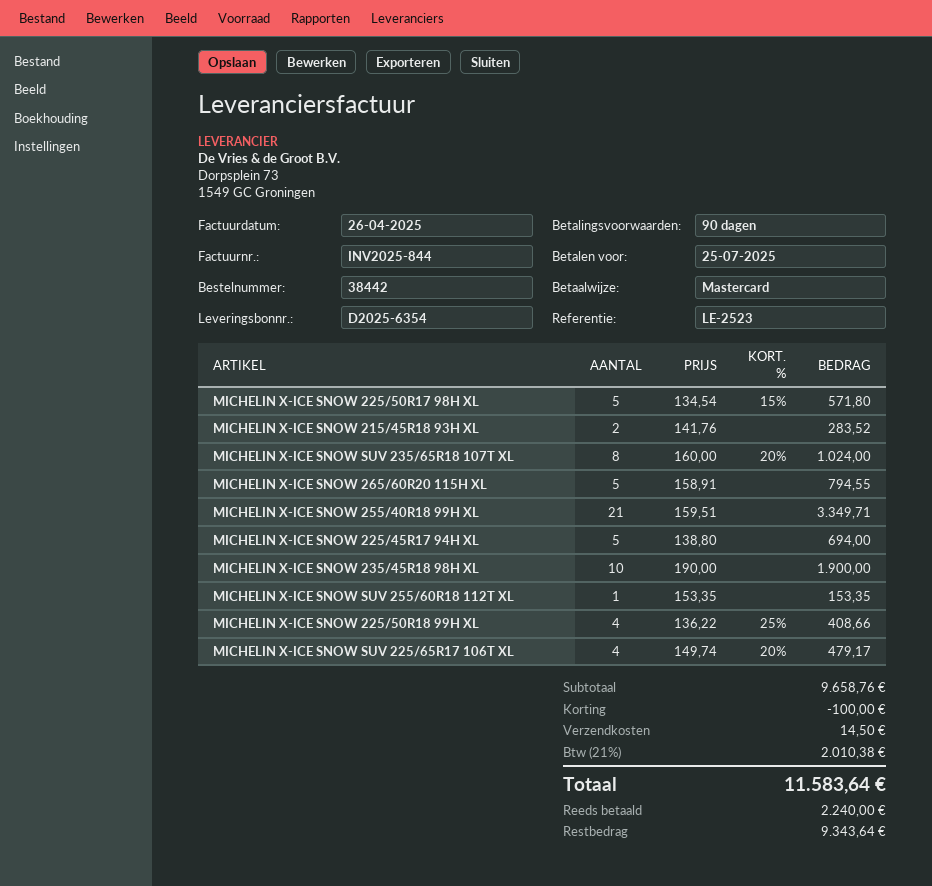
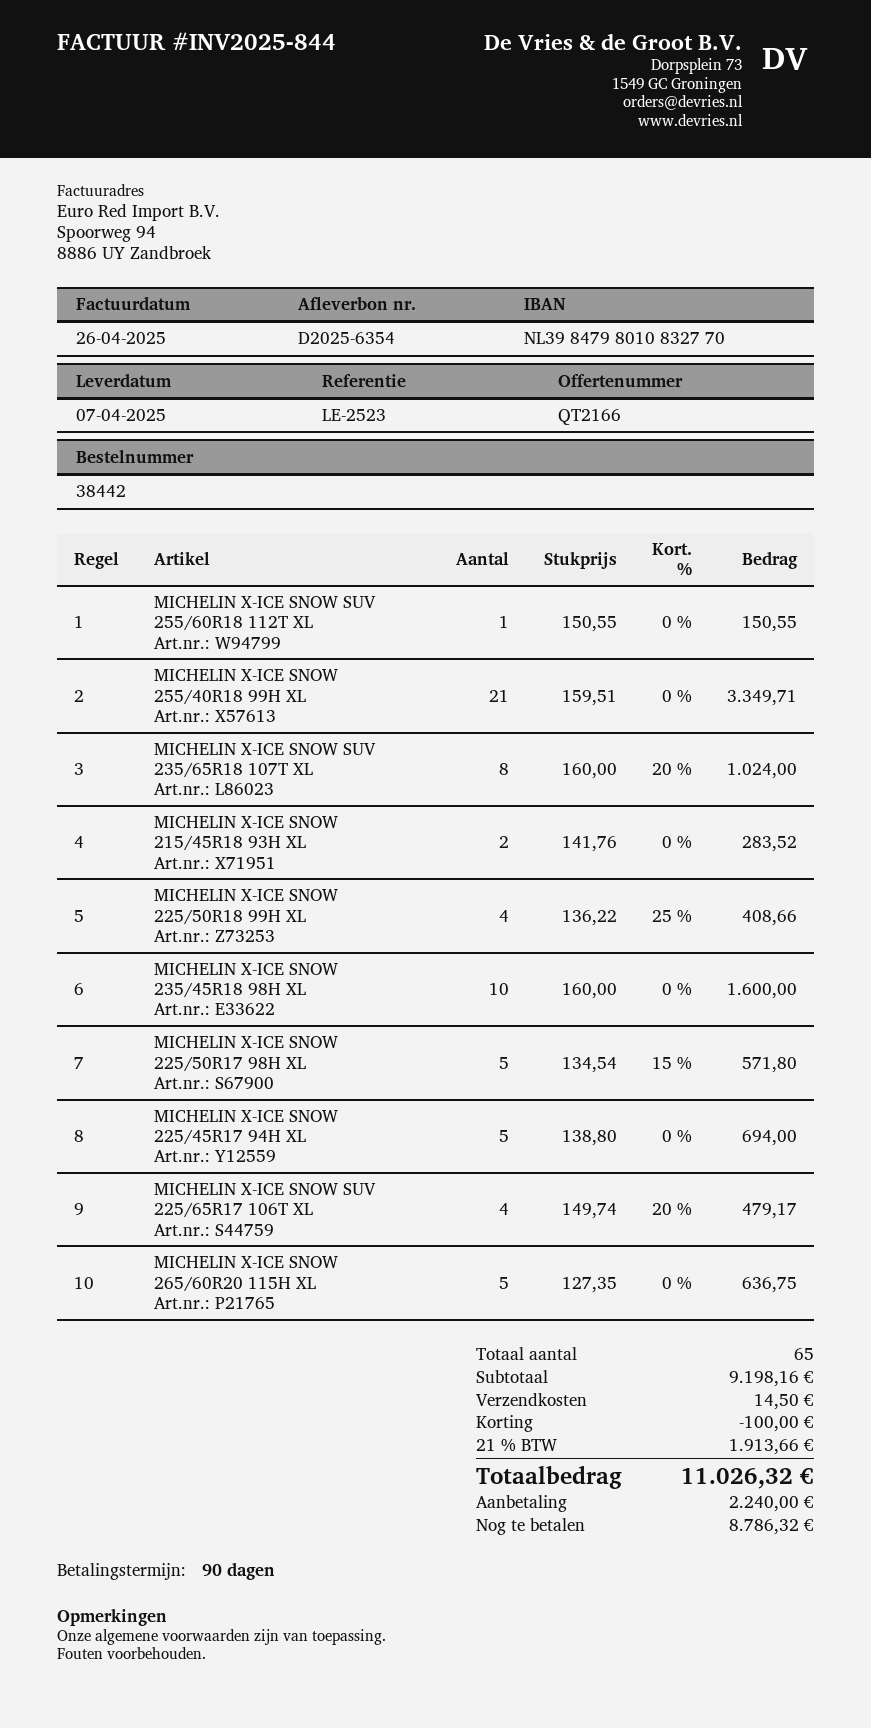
MICHELIN X-ICE SNOW 265/60R20 115H XL: 5 x 158.91 = 794.55 -> 5 x 127.35 = 636.75
MICHELIN X-ICE SNOW 235/45R18 98H XL: 10 x 190.00 = 1900.00 -> 10 x 160.00 = 1600.00
MICHELIN X-ICE SNOW SUV 255/60R18 112T XL: 1 x 153.35 = 153.35 -> 1 x 150.55 = 150.55
subtotal: 9658.76 -> 9198.16
tax: 21% = 2010.38 -> 21% = 1913.66
total: 11583.64 -> 11026.32
balance: 9343.64 -> 8786.32

